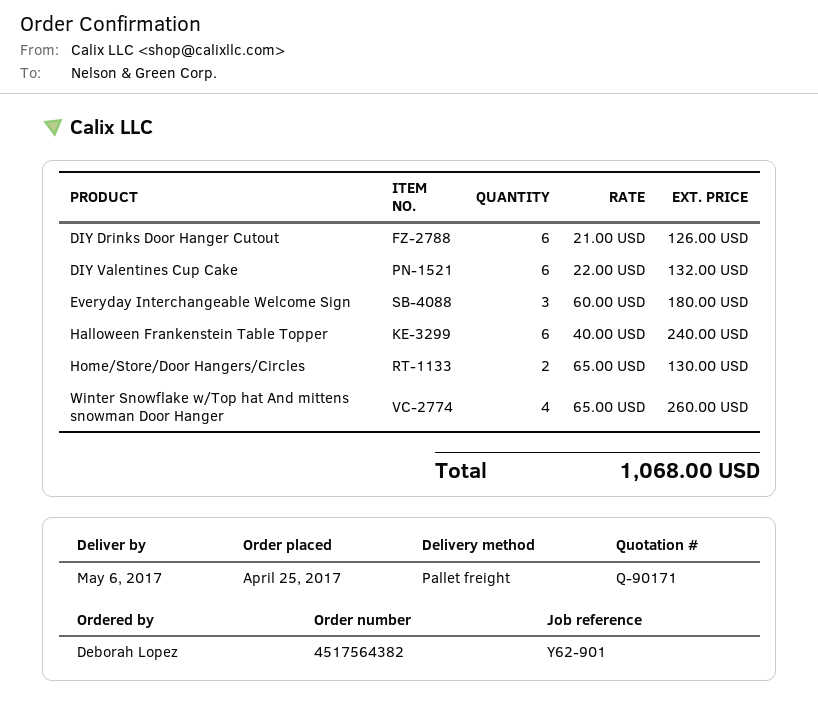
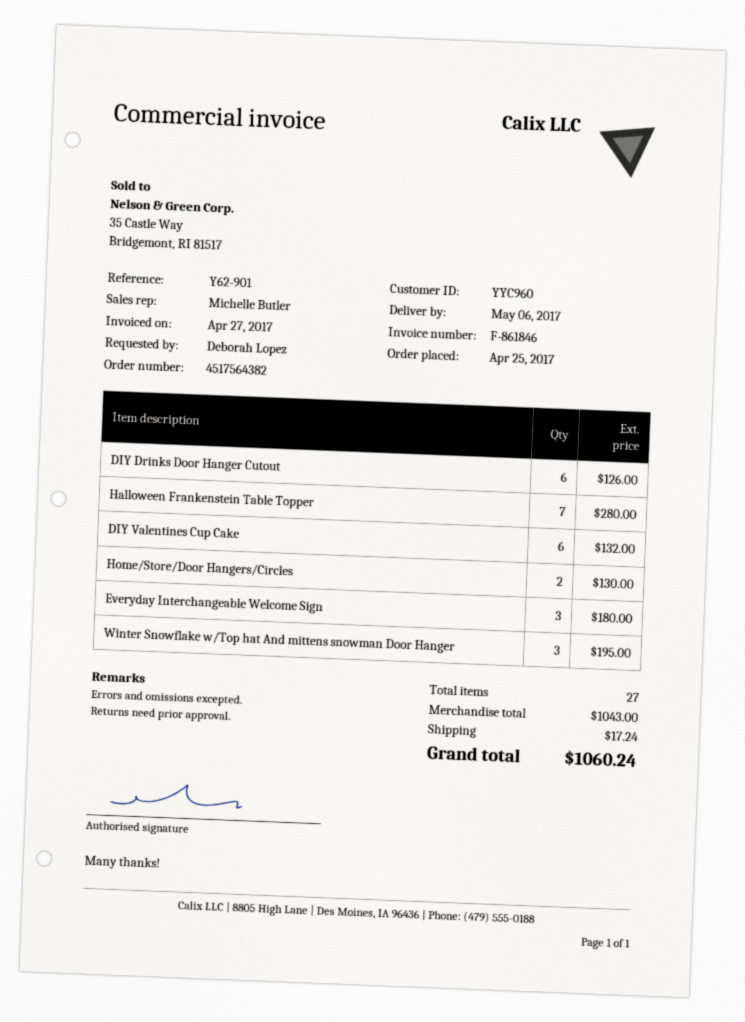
Halloween Frankenstein Table Topper: 6 for 240.00 -> 7 for 280.00
Winter Snowflake w/Top hat And mittens snowman Door Hanger: 4 for 260.00 -> 3 for 195.00
shipping: none -> 17.24
total: 1068.00 -> 1060.24

